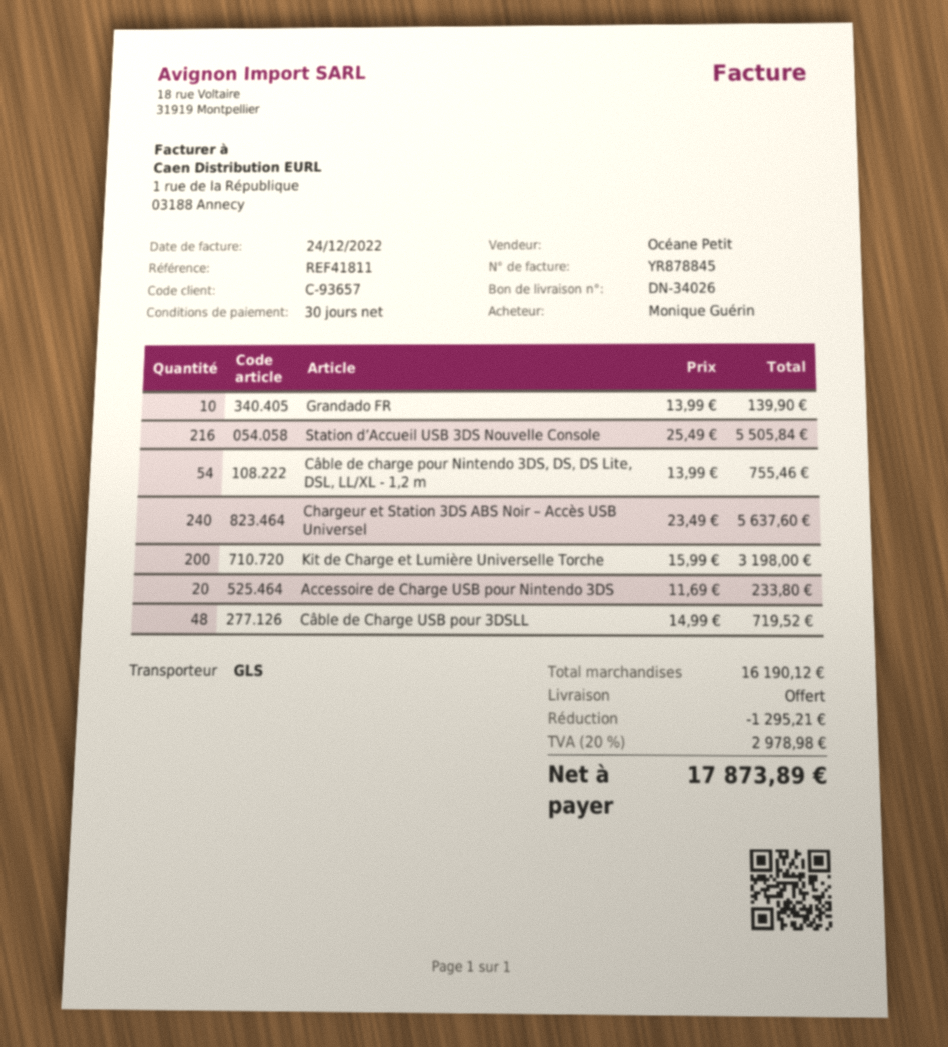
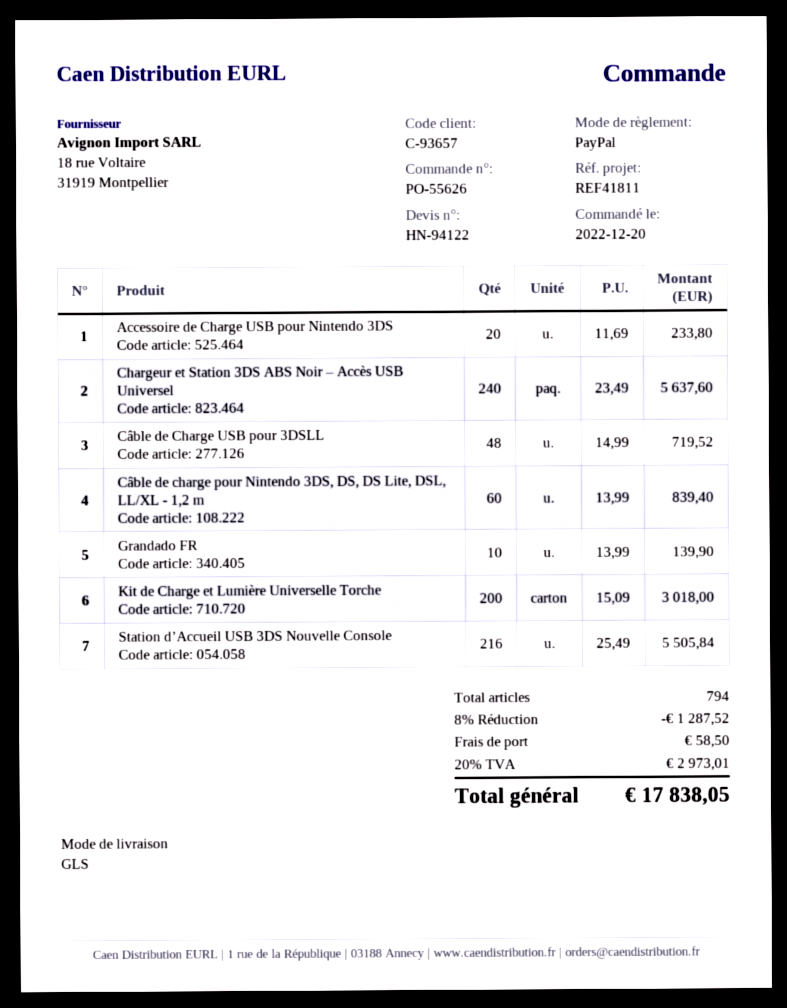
Câble de charge pour Nintendo 3DS, DS, DS Lite, DSL, LL/XL - 1,2 m: 54 x 13.99 = 755.46 -> 60 x 13.99 = 839.40
Kit de Charge et Lumière Universelle Torche: 200 x 15.99 = 3198.00 -> 200 x 15.09 = 3018.00
discount: 1295.21 -> 1287.52
shipping: 0.00 -> 58.50
tax: 20% = 2978.98 -> 20% = 2973.01
total: 17873.89 -> 17838.05

